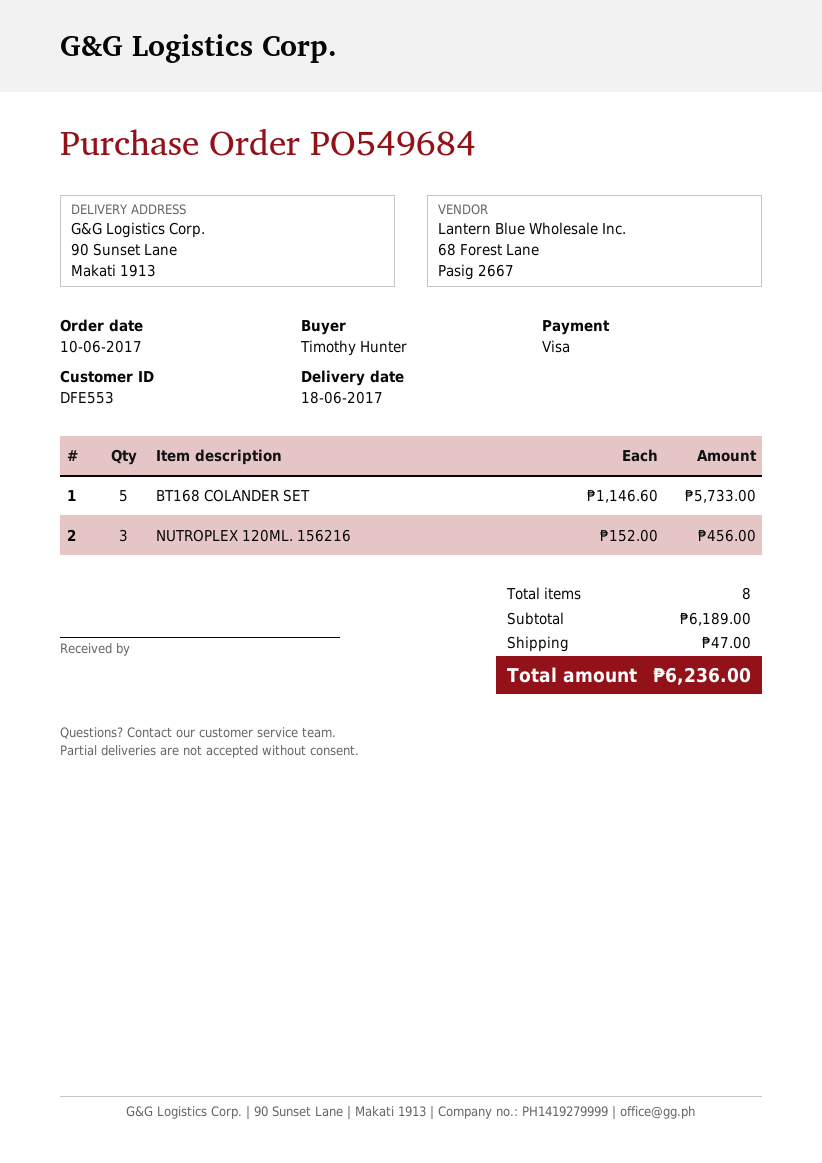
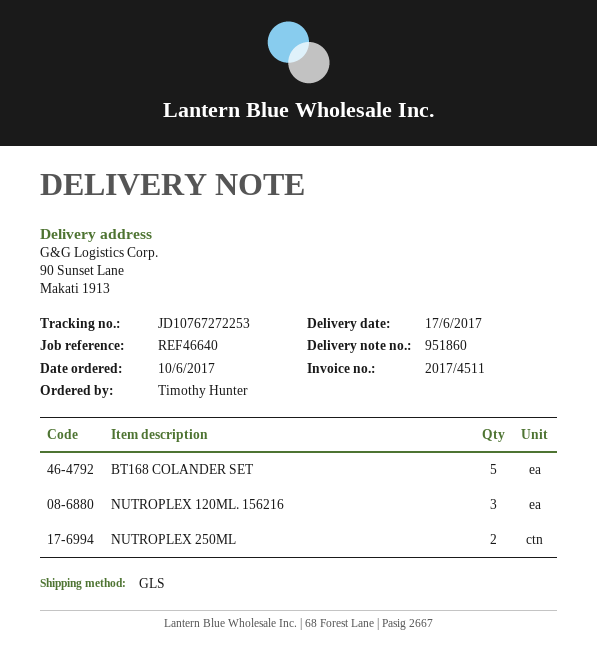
delivery date: 2017-06-18 -> 2017-06-17
NUTROPLEX 250ML: none -> 2

